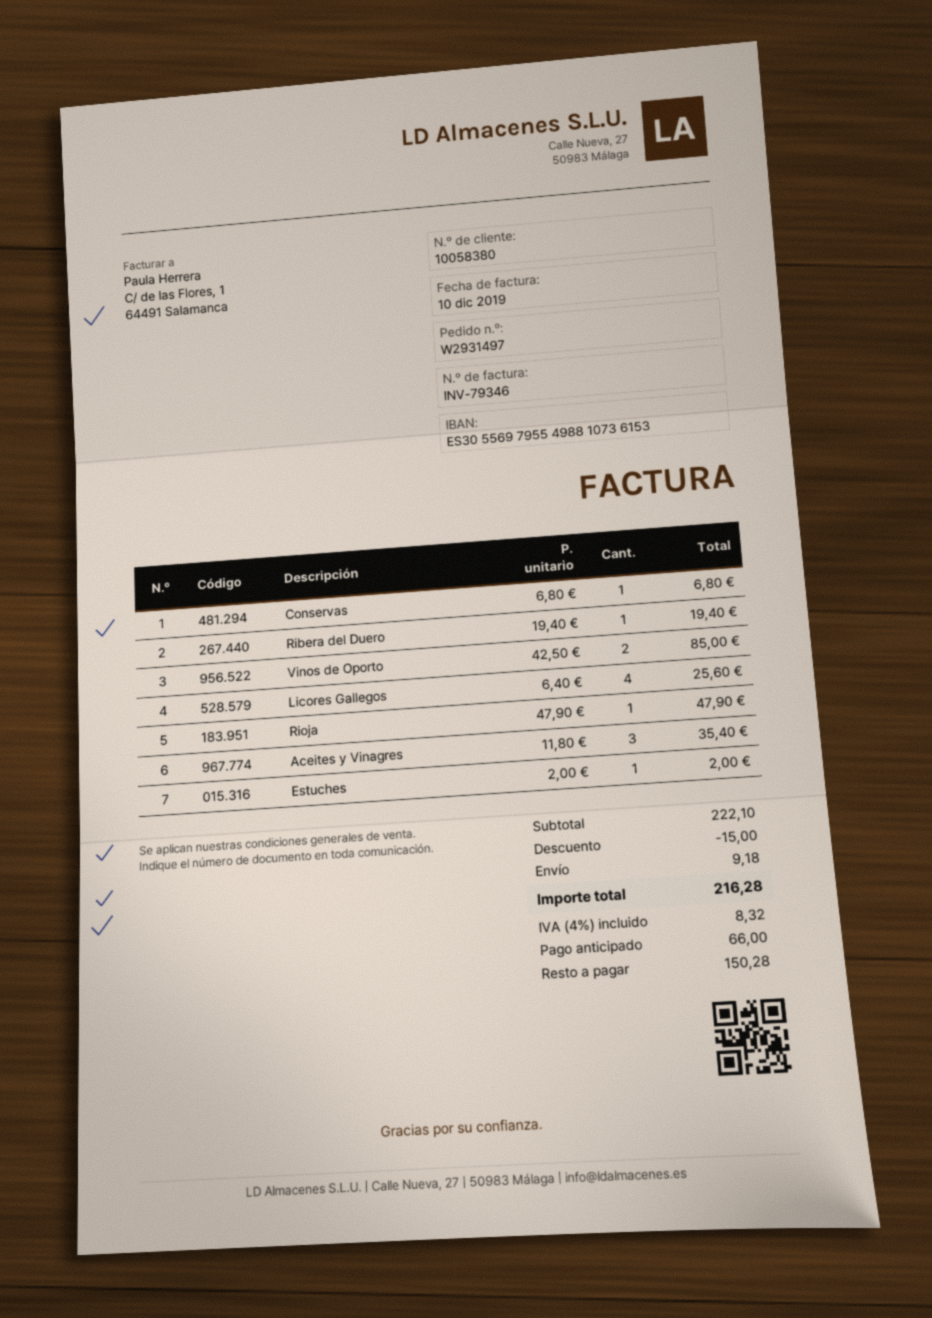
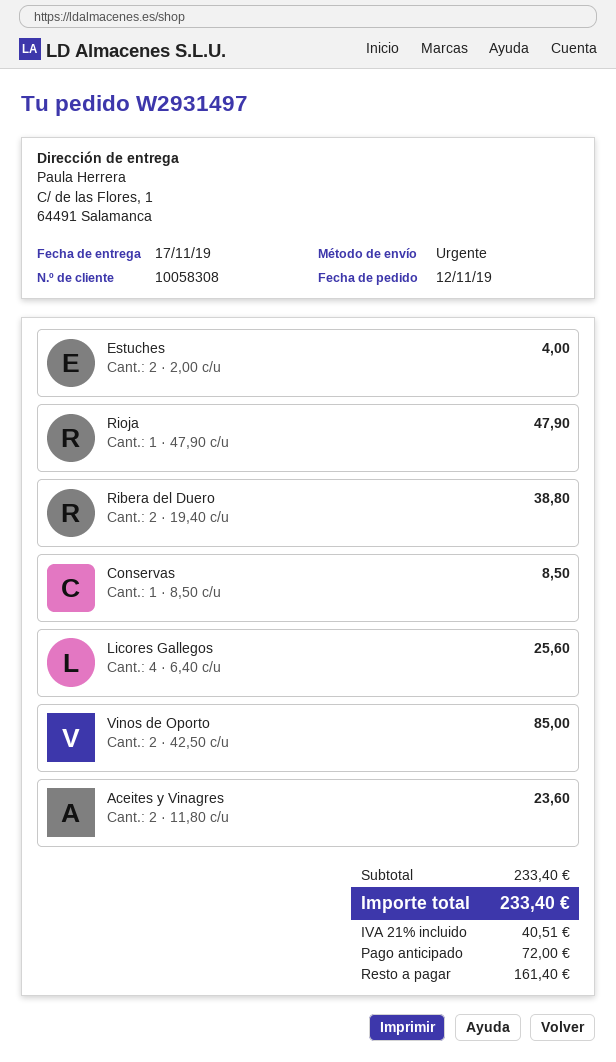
customer number: 10058380 -> 10058308
Conservas: 1 x 6.80 = 6.80 -> 1 x 8.50 = 8.50
Ribera del Duero: 1 x 19.40 = 19.40 -> 2 x 19.40 = 38.80
Aceites y Vinagres: 3 x 11.80 = 35.40 -> 2 x 11.80 = 23.60
Estuches: 1 x 2.00 = 2.00 -> 2 x 2.00 = 4.00
subtotal: 222.10 -> 233.40
discount: 15.00 -> none
shipping: 9.18 -> none
tax: 4% = 8.32 -> 21% = 40.51
total: 216.28 -> 233.40
deposit: 66.00 -> 72.00
balance: 150.28 -> 161.40

